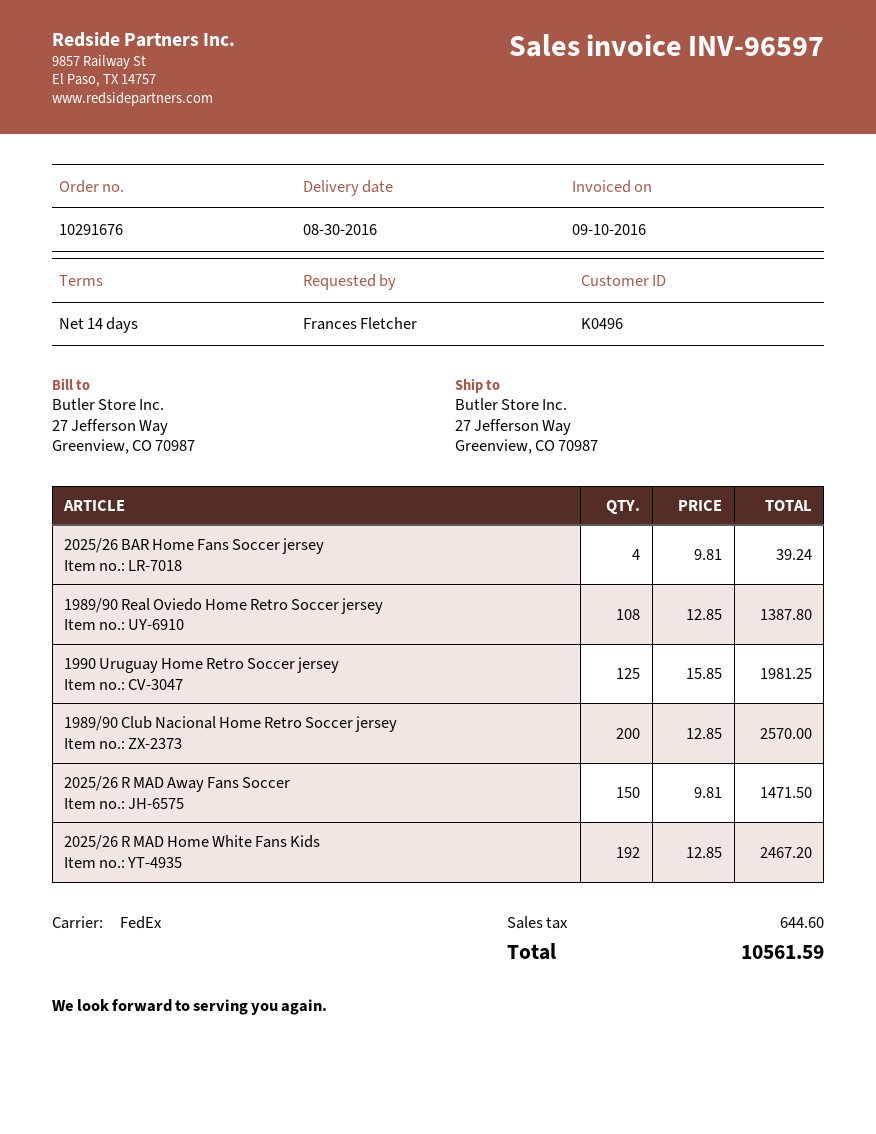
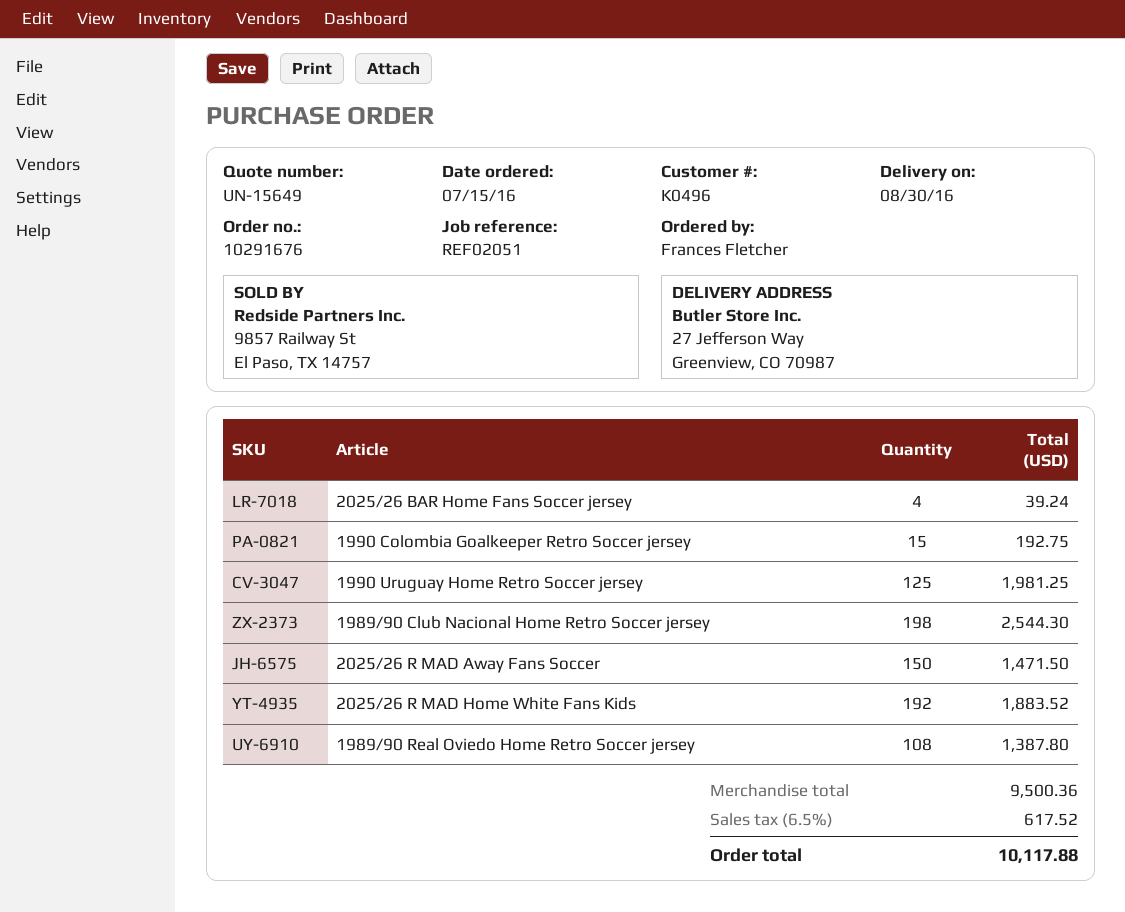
1989/90 Club Nacional Home Retro Soccer jersey: 200 for 2570.00 -> 198 for 2544.30
2025/26 R MAD Home White Fans Kids: 192 for 2467.20 -> 192 for 1883.52
1990 Colombia Goalkeeper Retro Soccer jersey: none -> 15 for 192.75
tax: 644.60 -> 617.52
total: 10561.59 -> 10117.88

